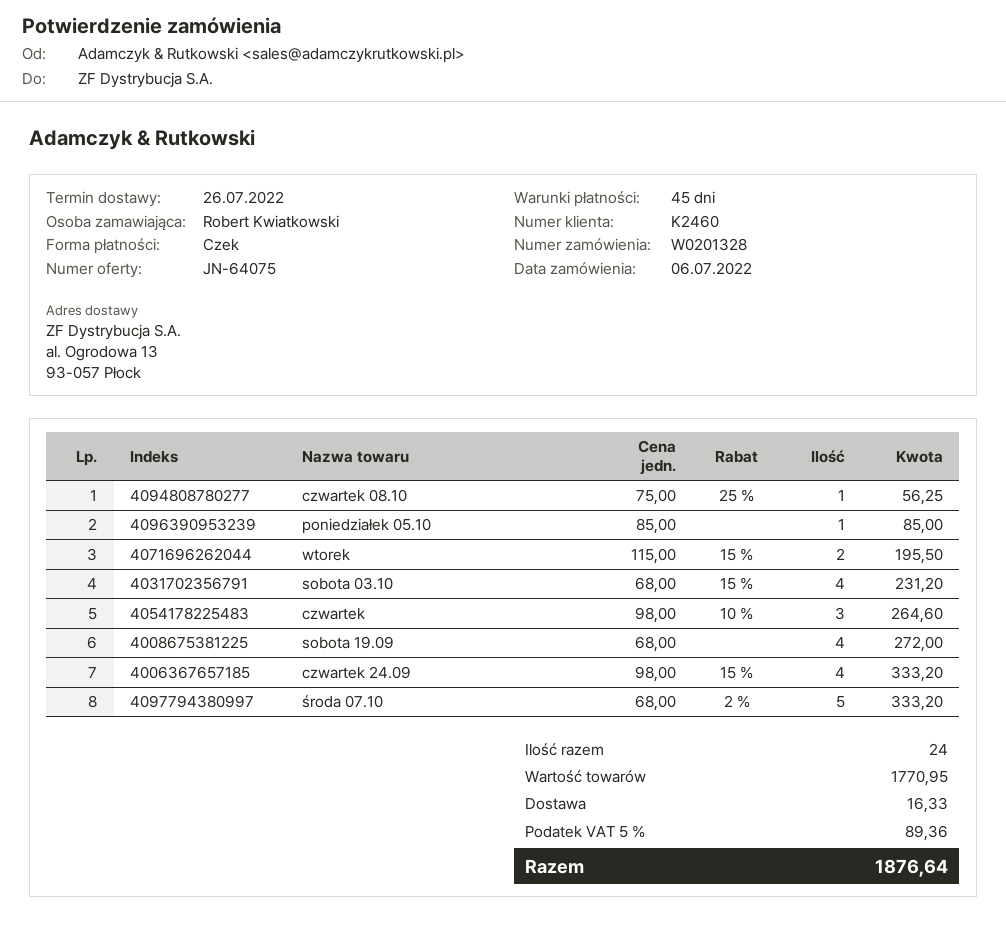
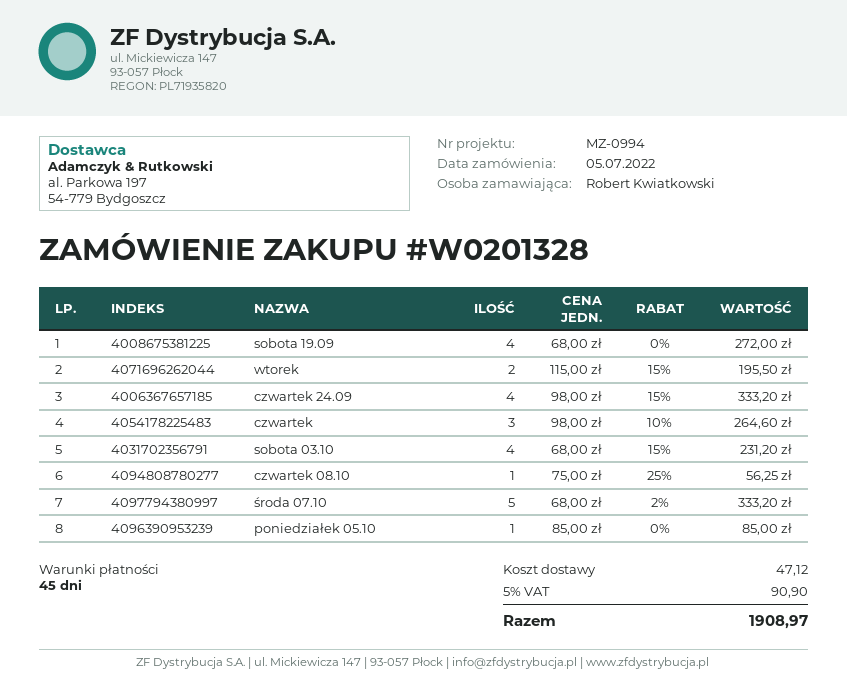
order date: 2022-07-06 -> 2022-07-05
shipping: 16.33 -> 47.12
tax: 5% = 89.36 -> 5% = 90.90
total: 1876.64 -> 1908.97

